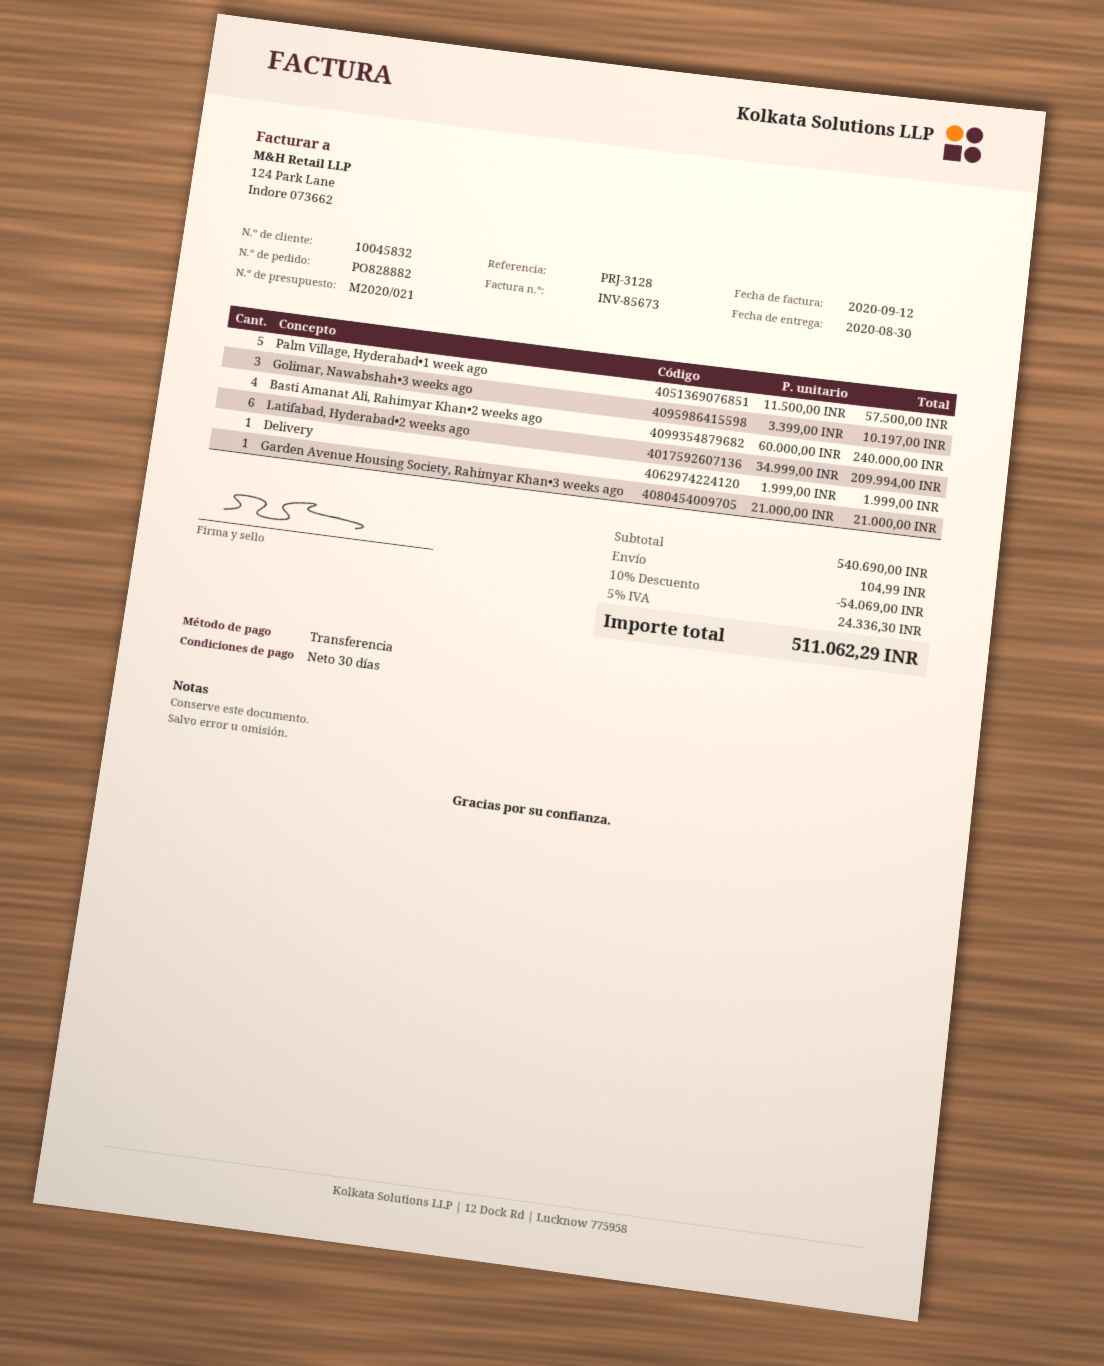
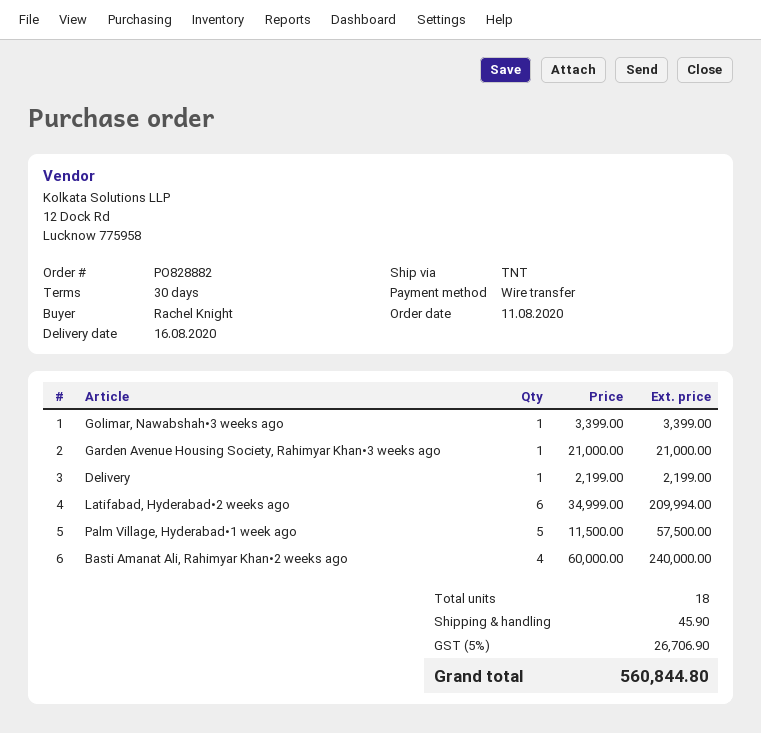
delivery date: 2020-08-30 -> 2020-08-16
Golimar, Nawabshah•3 weeks ago: 3 x 3399.00 = 10197.00 -> 1 x 3399.00 = 3399.00
Delivery: 1 x 1999.00 = 1999.00 -> 1 x 2199.00 = 2199.00
discount: 10% = 54069.00 -> none
shipping: 104.99 -> 45.90
tax: 5% = 24336.30 -> 5% = 26706.90
total: 511062.29 -> 560844.80

